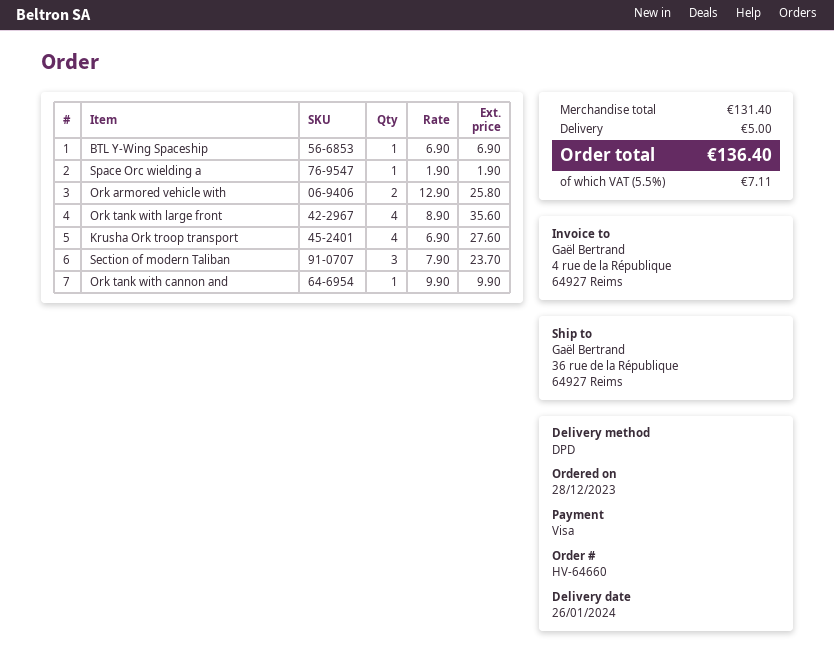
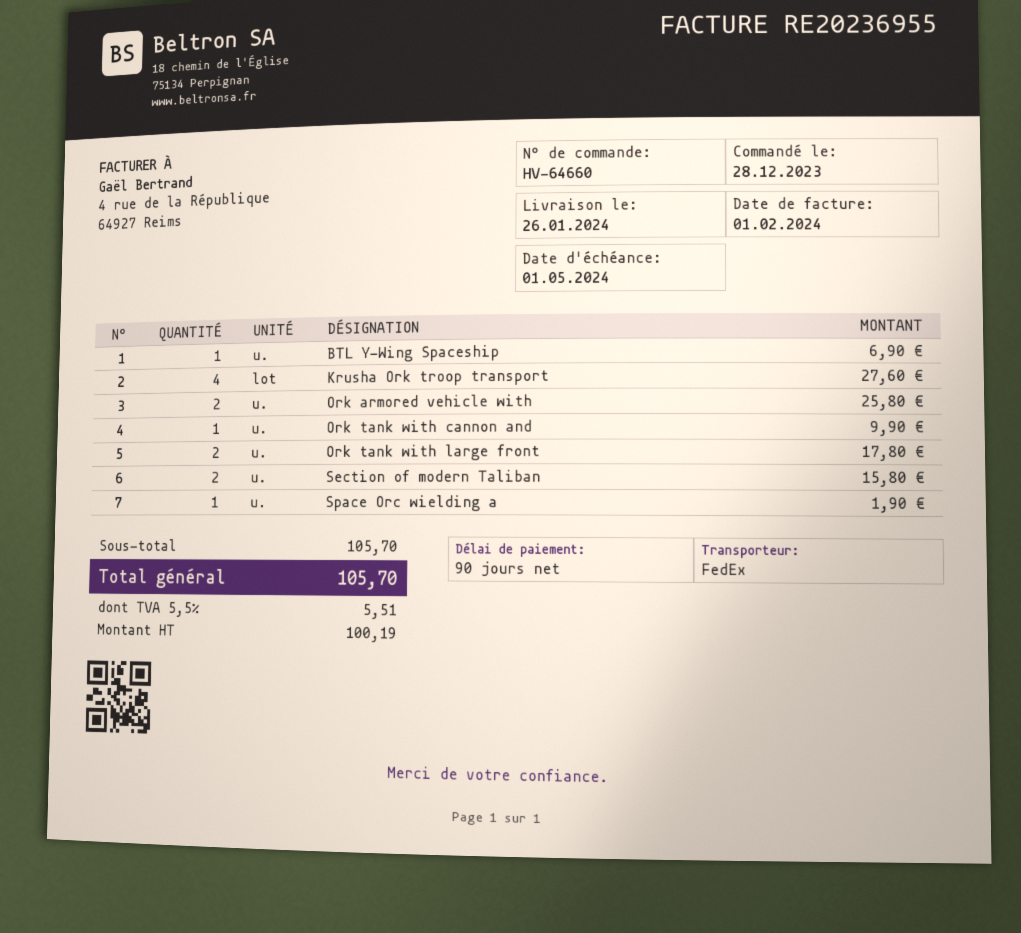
shipping method: DPD -> FedEx
Ork tank with large front: 4 for 35.60 -> 2 for 17.80
Section of modern Taliban: 3 for 23.70 -> 2 for 15.80
subtotal: 131.40 -> 105.70
shipping: 5.00 -> none
tax: 5.5% = 7.11 -> 5.5% = 5.51
total: 136.40 -> 105.70

